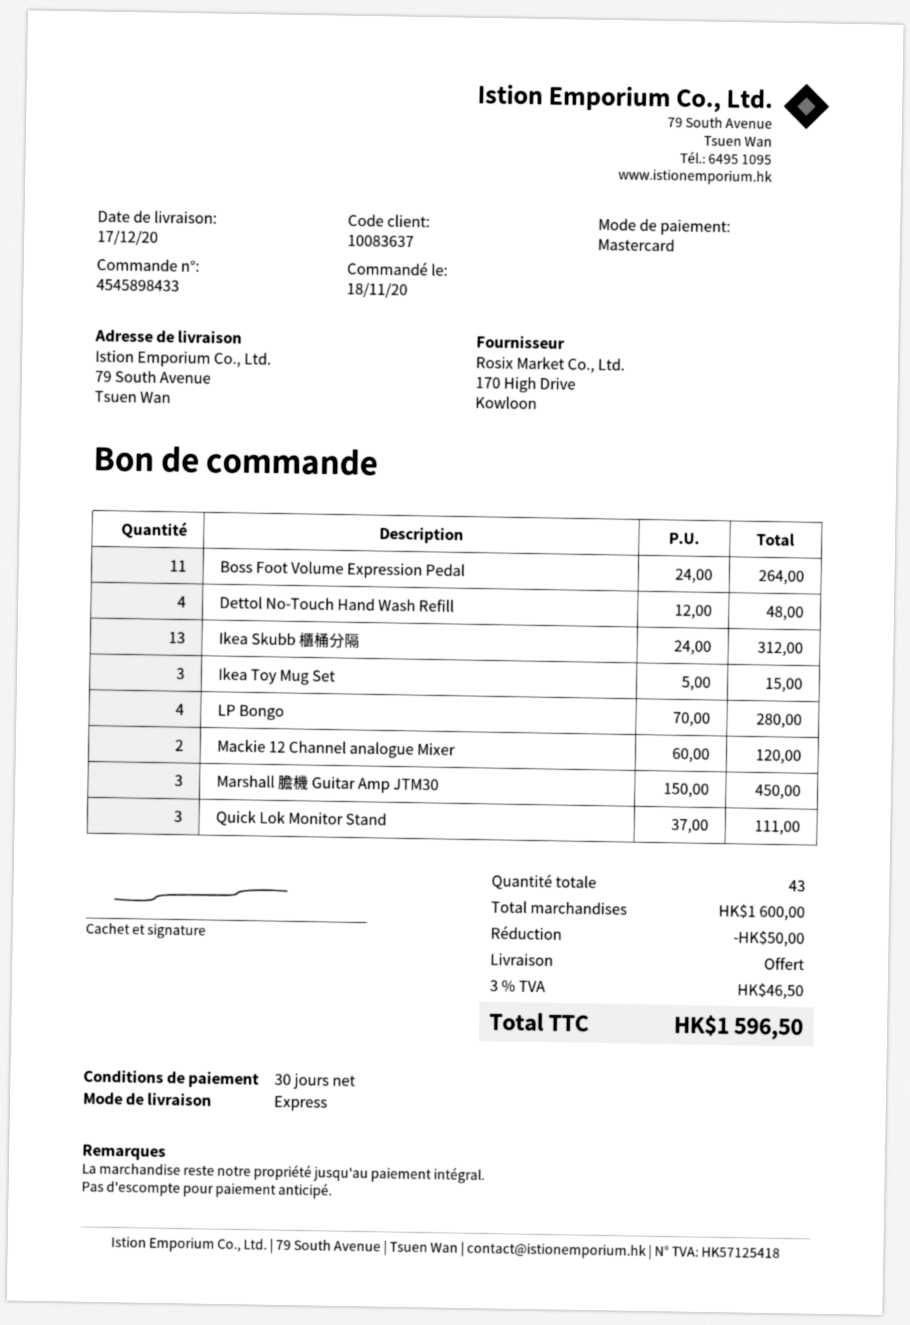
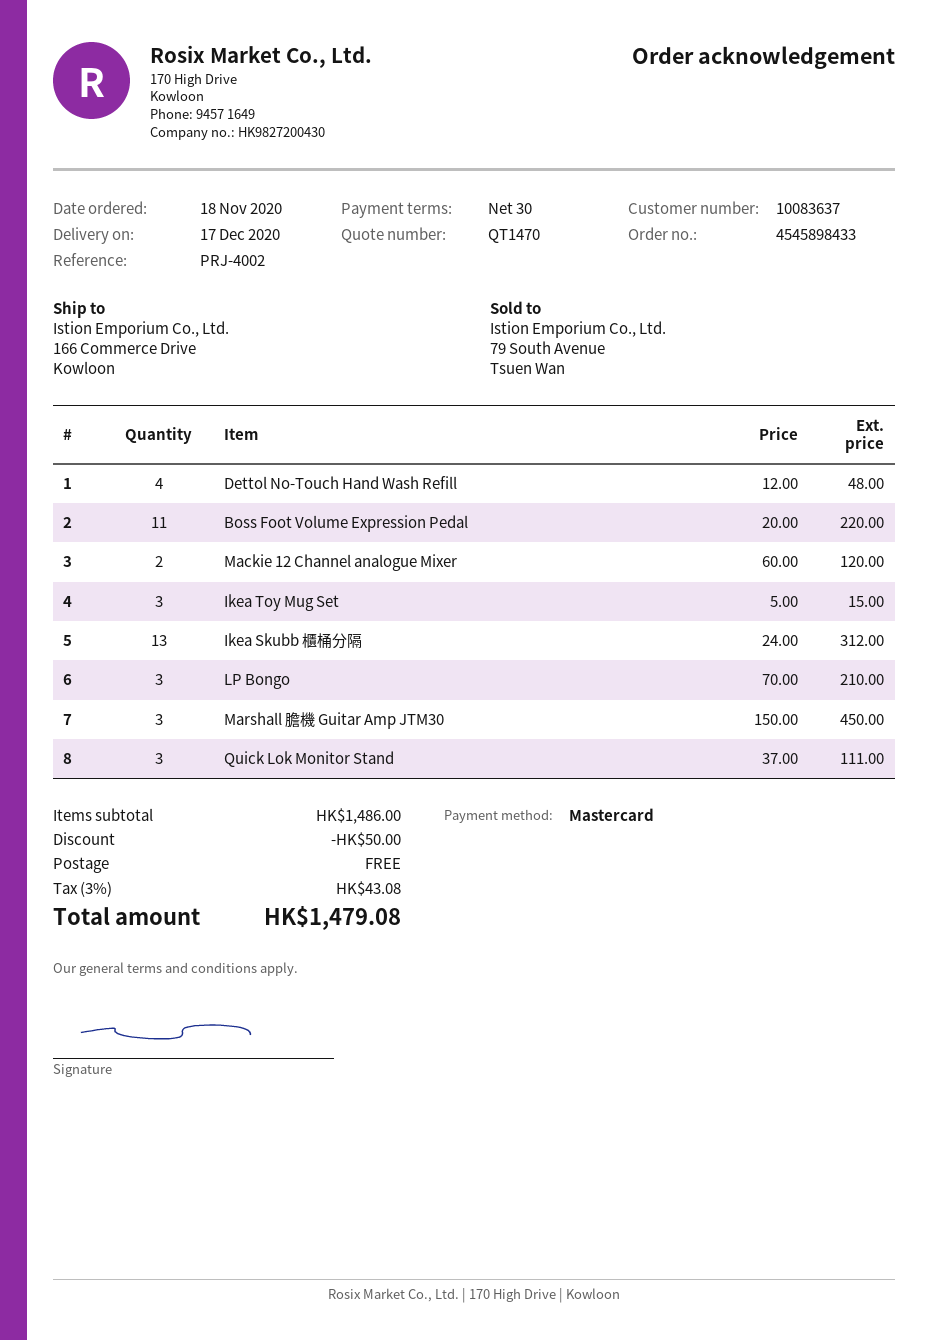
ship to: 79 South Avenue, Tsuen Wan -> 166 Commerce Drive, Kowloon
Boss Foot Volume Expression Pedal: 11 x 24.00 = 264.00 -> 11 x 20.00 = 220.00
LP Bongo: 4 x 70.00 = 280.00 -> 3 x 70.00 = 210.00
subtotal: 1600.00 -> 1486.00
tax: 3% = 46.50 -> 3% = 43.08
total: 1596.50 -> 1479.08

